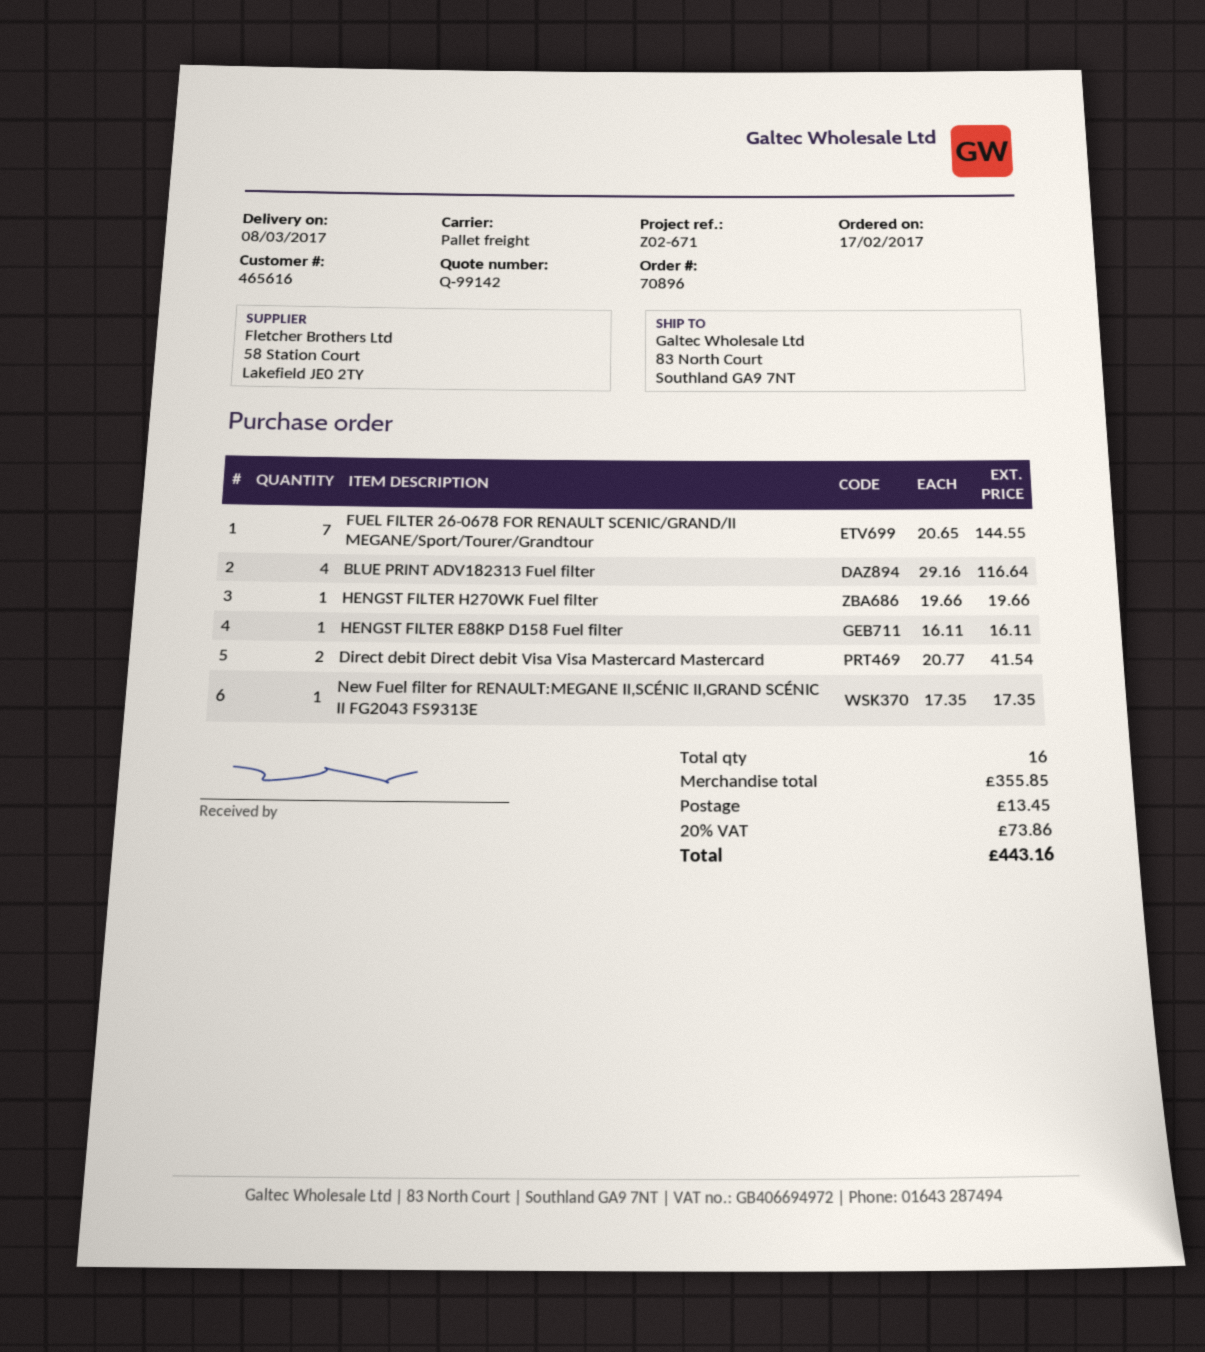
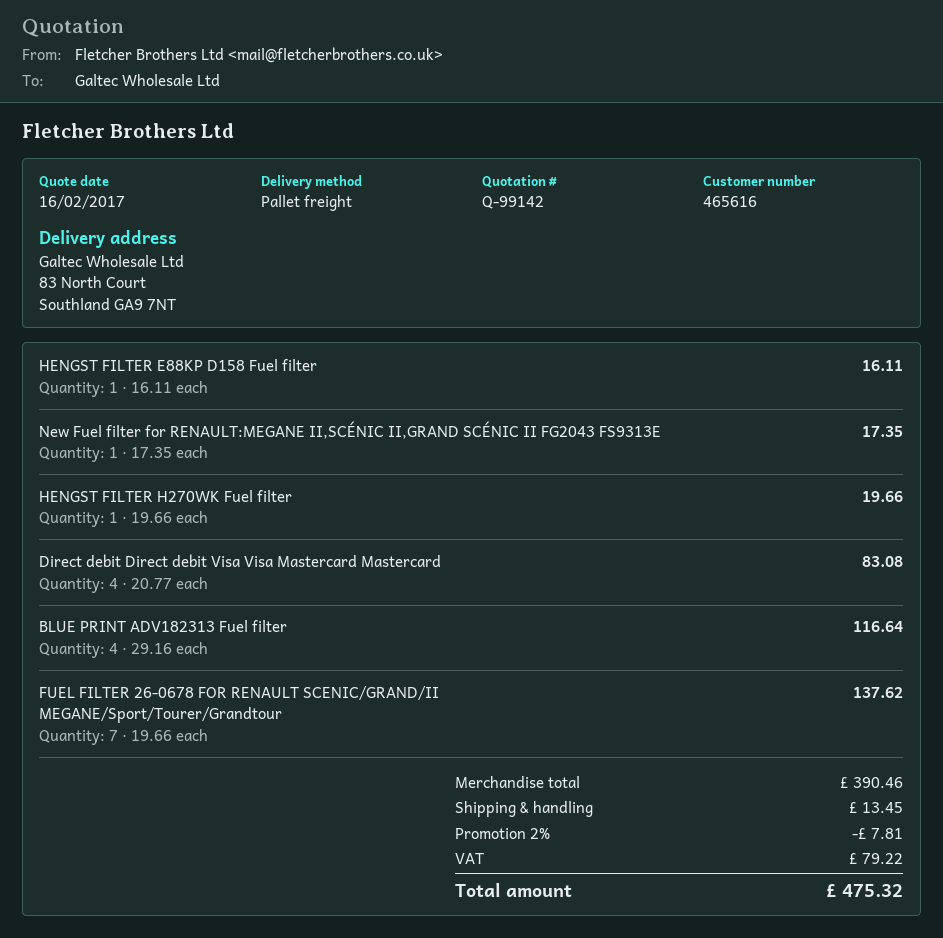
FUEL FILTER 26-0678 FOR RENAULT SCENIC/GRAND/II MEGANE/Sport/Tourer/Grandtour: 7 x 20.65 = 144.55 -> 7 x 19.66 = 137.62
Direct debit Direct debit Visa Visa Mastercard Mastercard: 2 x 20.77 = 41.54 -> 4 x 20.77 = 83.08
subtotal: 355.85 -> 390.46
discount: none -> 2% = 7.81
tax: 73.86 -> 79.22
total: 443.16 -> 475.32

